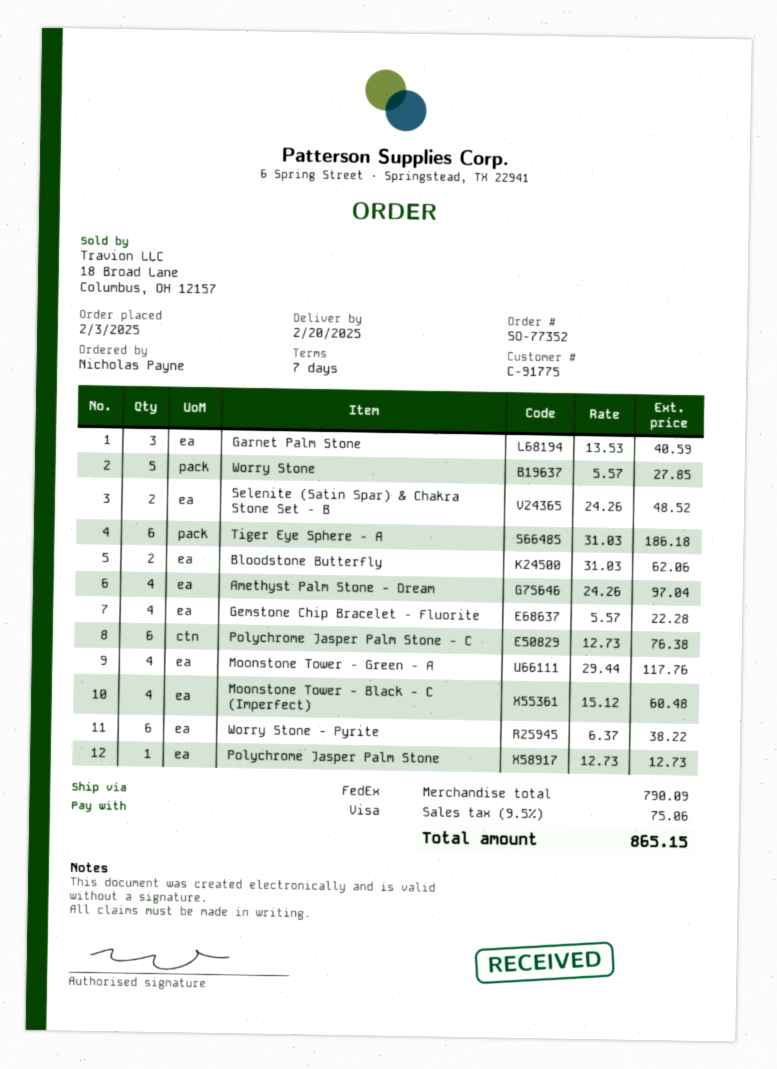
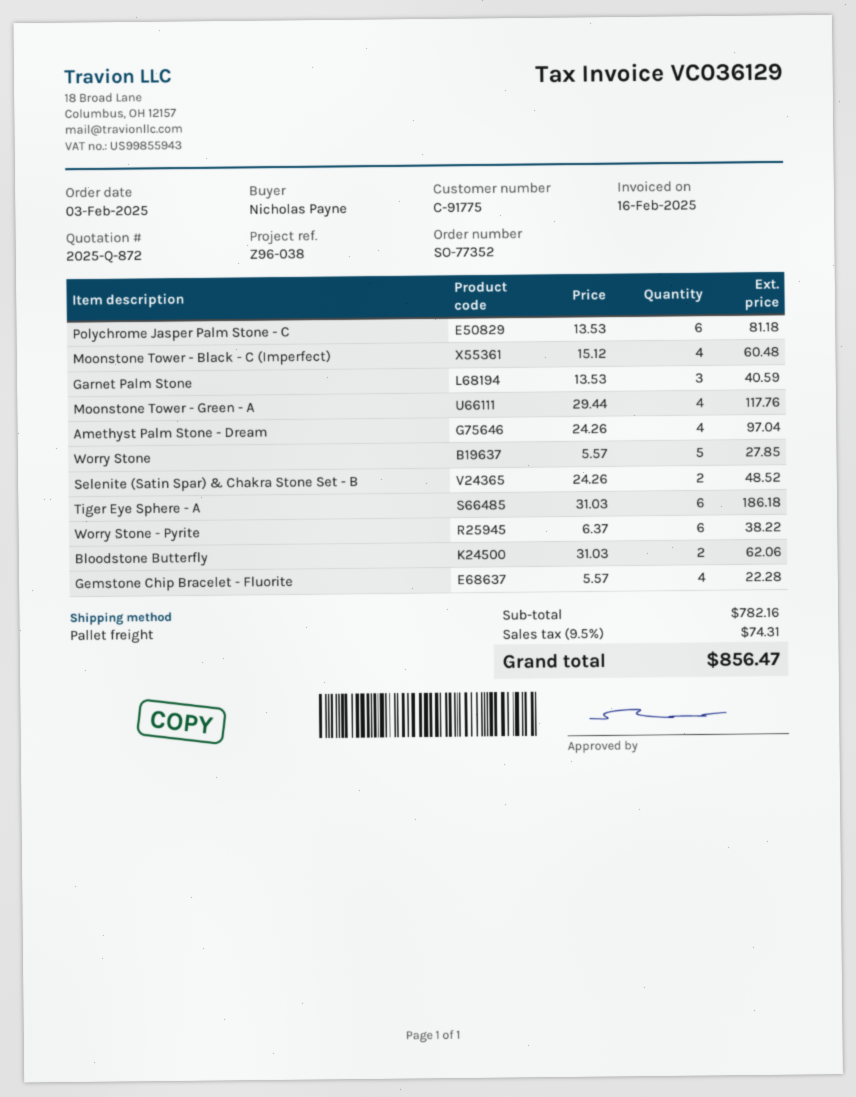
shipping method: FedEx -> pallet freight
Polychrome Jasper Palm Stone - C: 6 x 12.73 = 76.38 -> 6 x 13.53 = 81.18
Polychrome Jasper Palm Stone: 1 x 12.73 = 12.73 -> none
subtotal: 790.09 -> 782.16
tax: 9.5% = 75.06 -> 9.5% = 74.31
total: 865.15 -> 856.47

